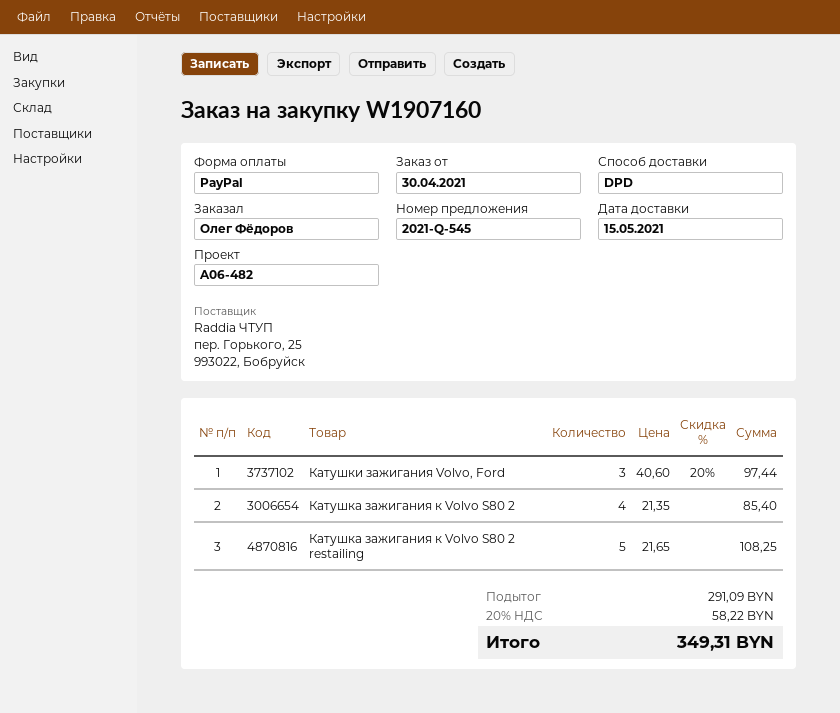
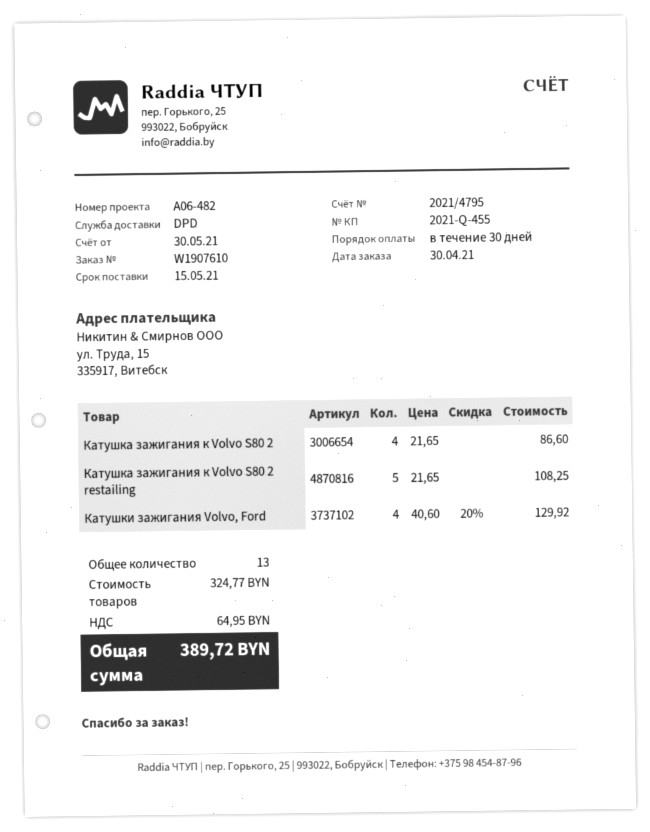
quote number: 2021-Q-545 -> 2021-Q-455
order number: W1907160 -> W1907610
Катушки зажигания Volvo, Ford: 3 x 40.60 - 20% = 97.44 -> 4 x 40.60 - 20% = 129.92
Катушка зажигания к Volvo S80 2: 4 x 21.35 = 85.40 -> 4 x 21.65 = 86.60
subtotal: 291.09 -> 324.77
tax: 58.22 -> 64.95
total: 349.31 -> 389.72

